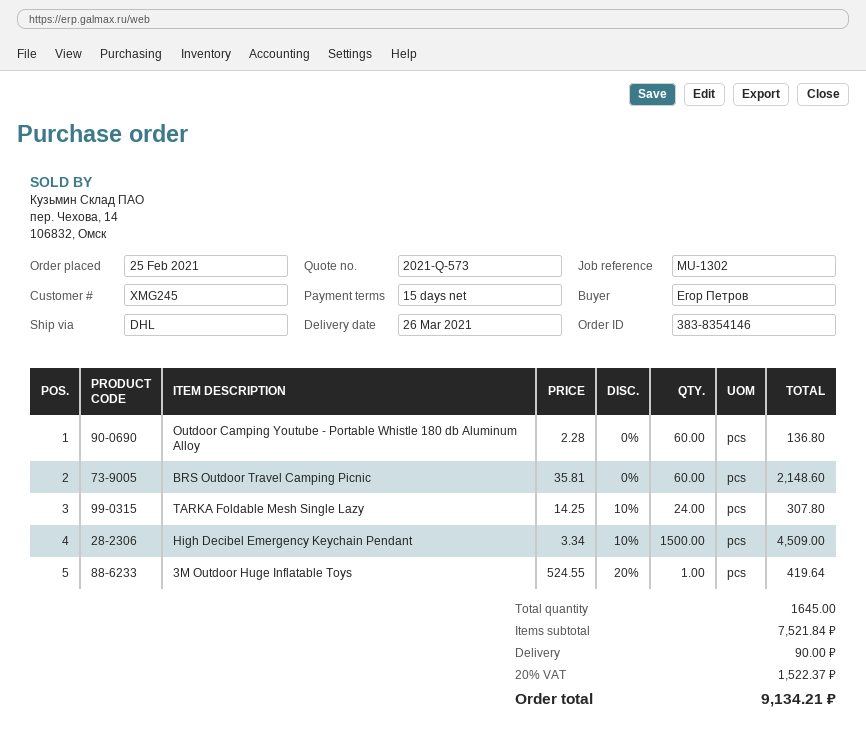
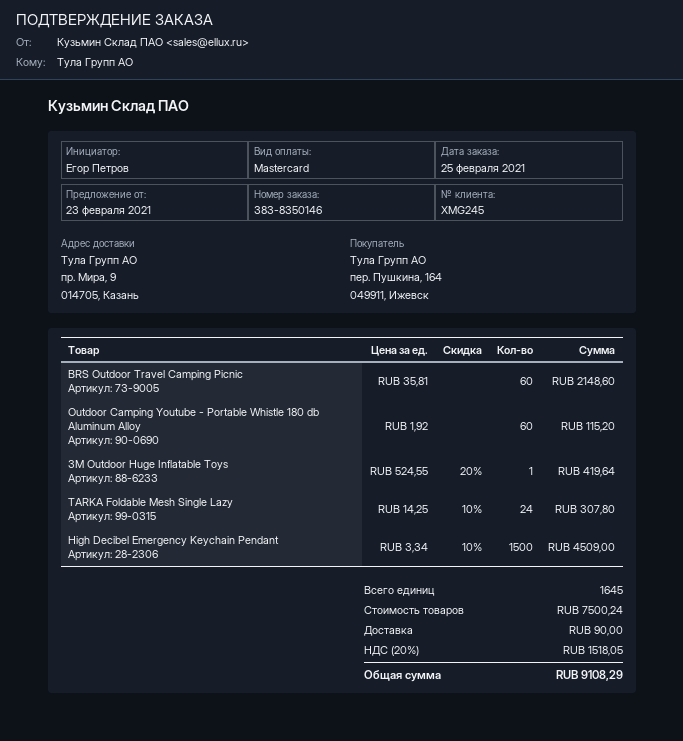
order number: 383-8354146 -> 383-8350146
Outdoor Camping Youtube - Portable Whistle 180 db Aluminum Alloy: 60 x 2.28 = 136.80 -> 60 x 1.92 = 115.20
subtotal: 7521.84 -> 7500.24
tax: 20% = 1522.37 -> 20% = 1518.05
total: 9134.21 -> 9108.29

